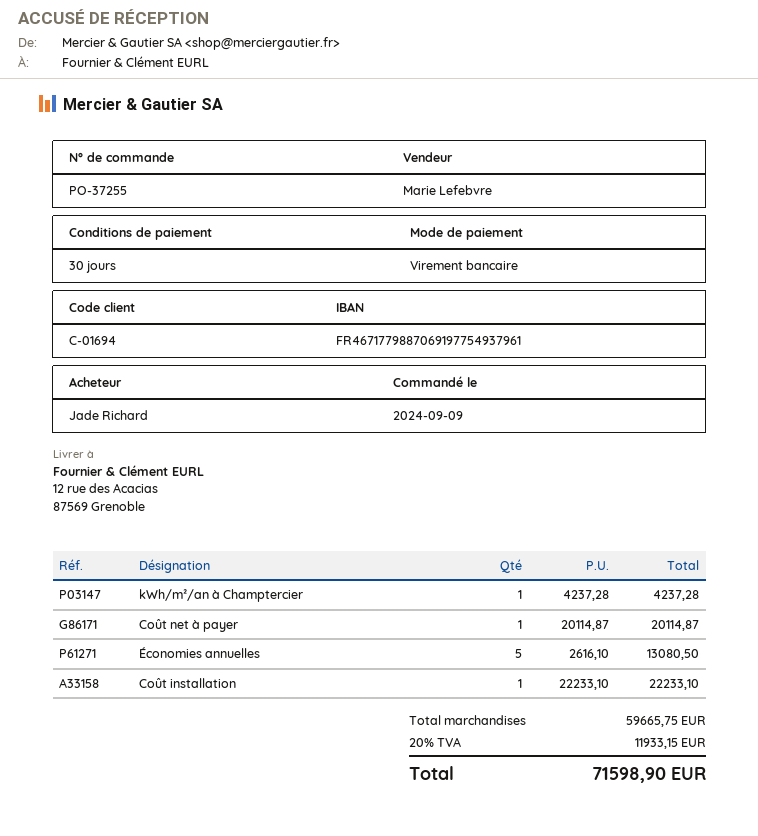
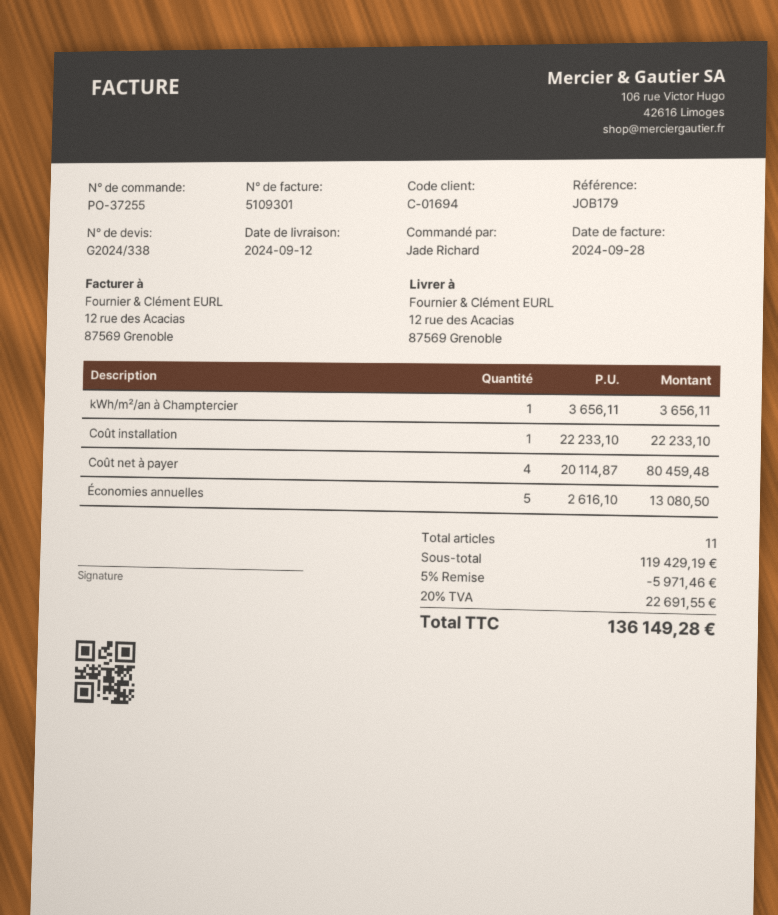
kWh/m²/an à Champtercier: 1 x 4237.28 = 4237.28 -> 1 x 3656.11 = 3656.11
Coût net à payer: 1 x 20114.87 = 20114.87 -> 4 x 20114.87 = 80459.48
subtotal: 59665.75 -> 119429.19
discount: none -> 5% = 5971.46
tax: 20% = 11933.15 -> 20% = 22691.55
total: 71598.90 -> 136149.28

